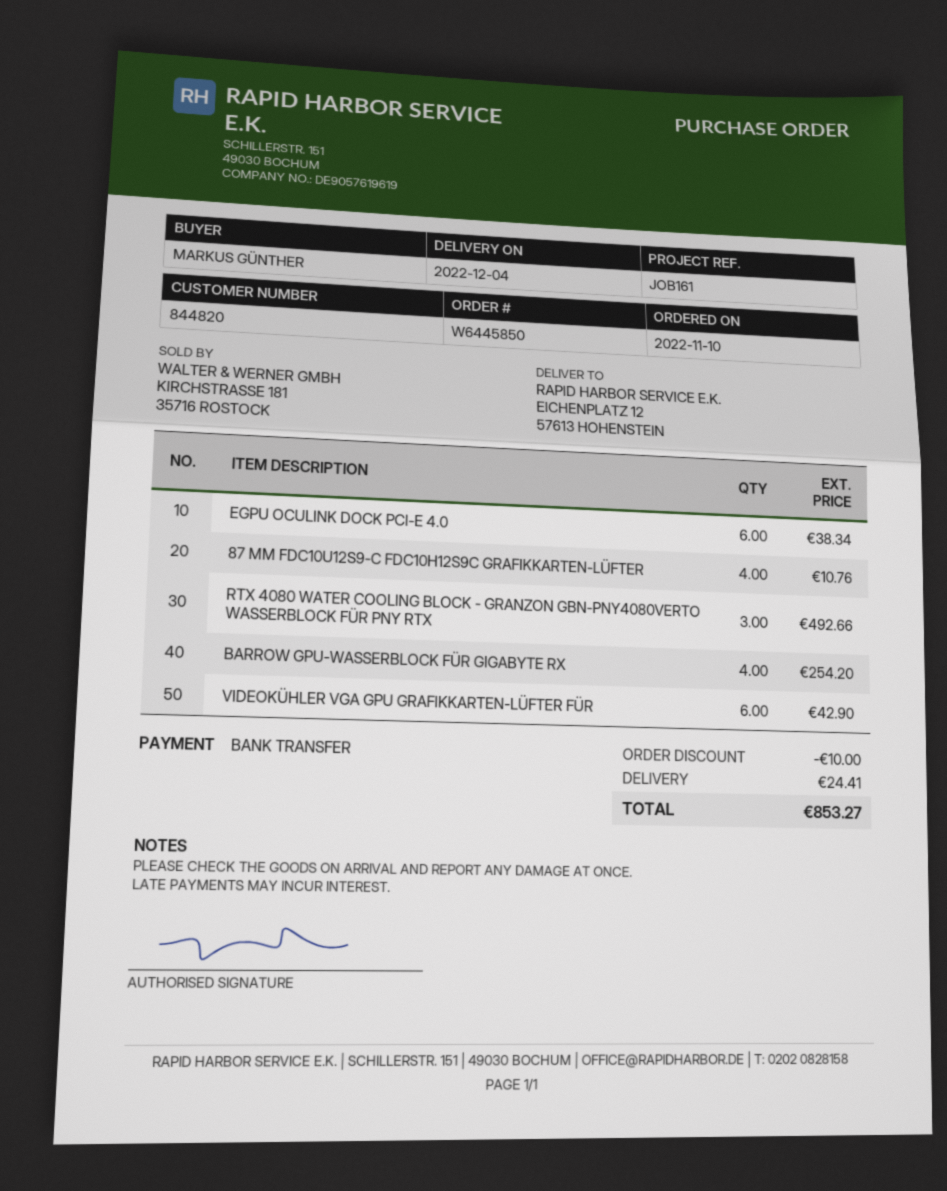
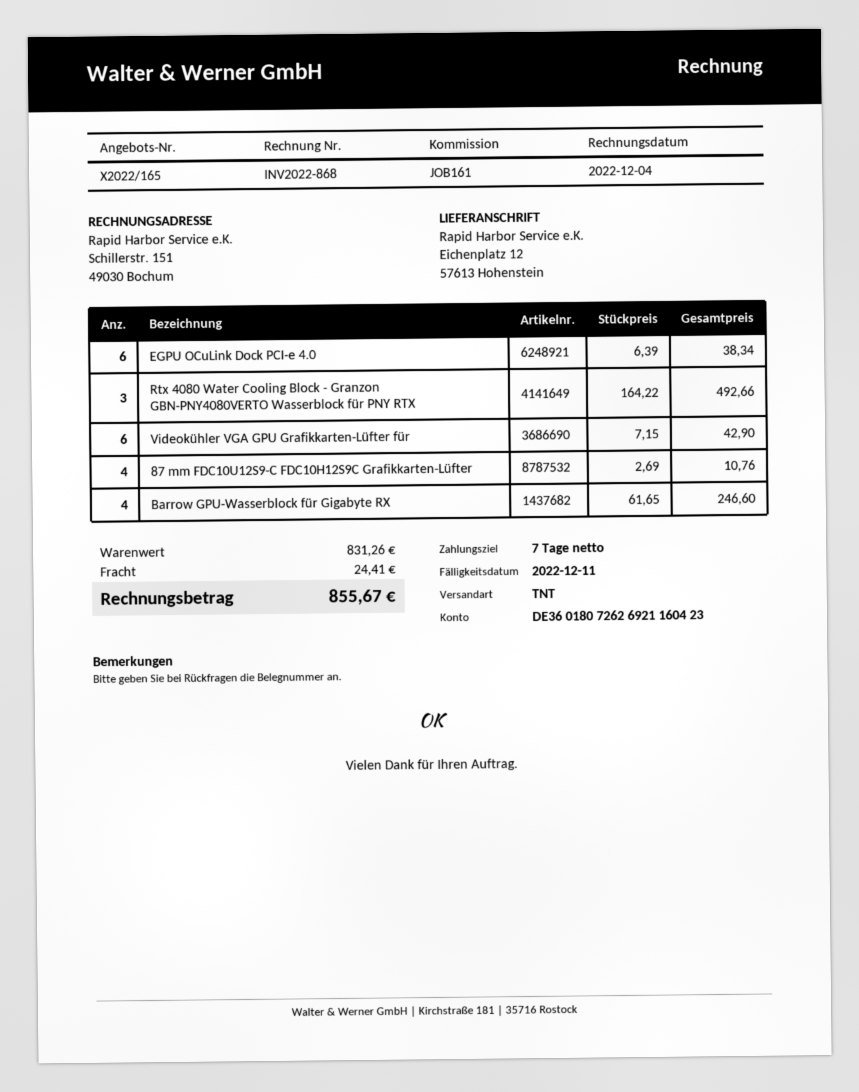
BARROW GPU-WASSERBLOCK FÜR GIGABYTE RX: 4 for 254.20 -> 4 for 246.60
discount: 10.00 -> none
total: 853.27 -> 855.67

